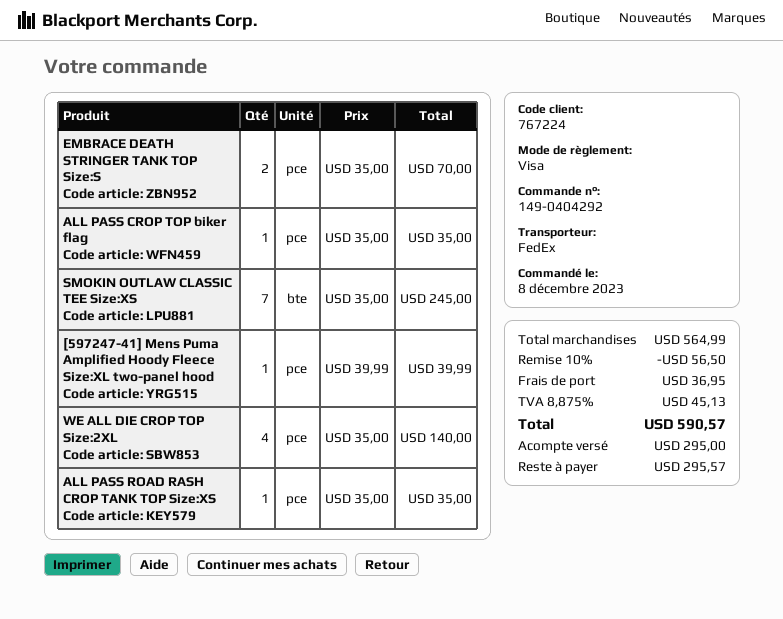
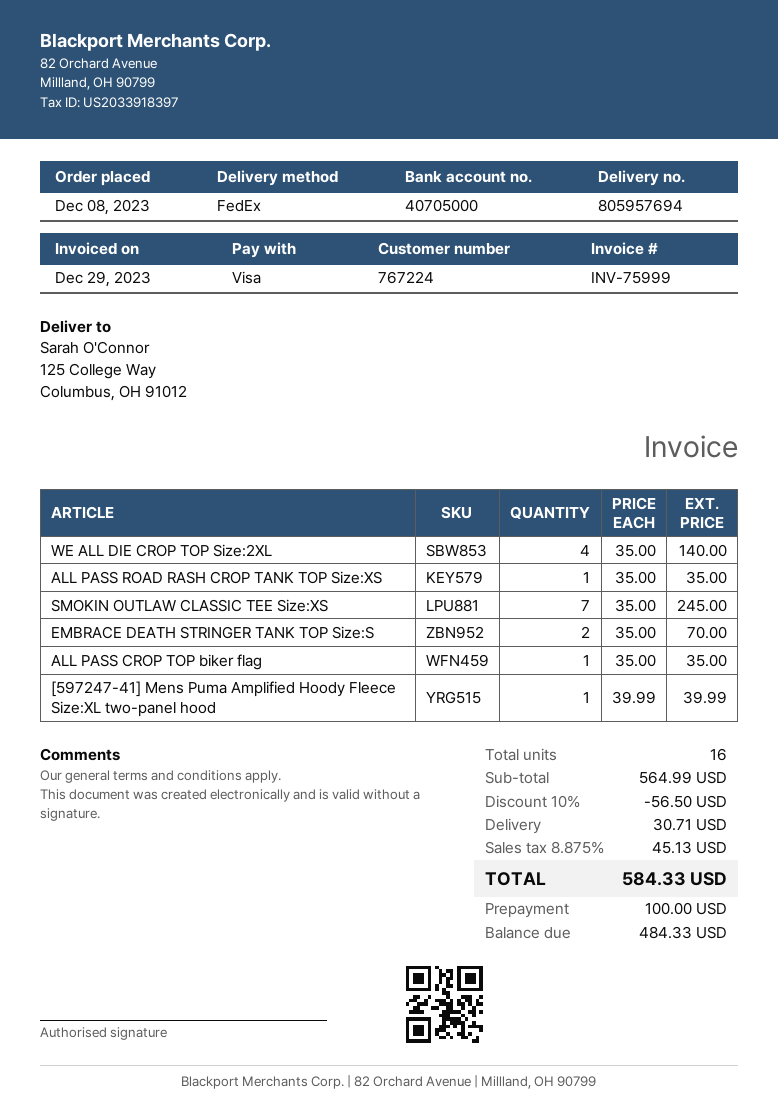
shipping: 36.95 -> 30.71
total: 590.57 -> 584.33
deposit: 295.00 -> 100.00
balance: 295.57 -> 484.33

